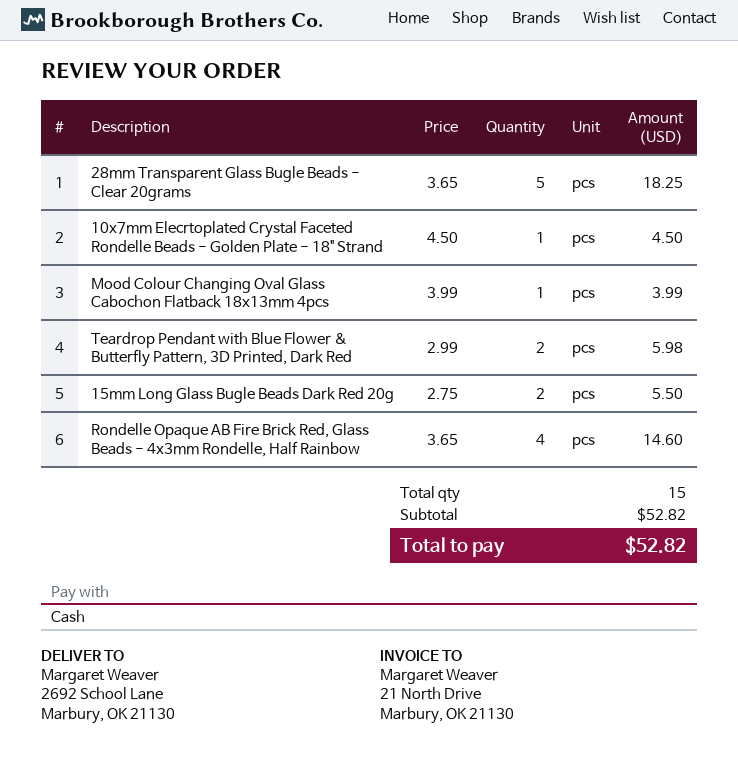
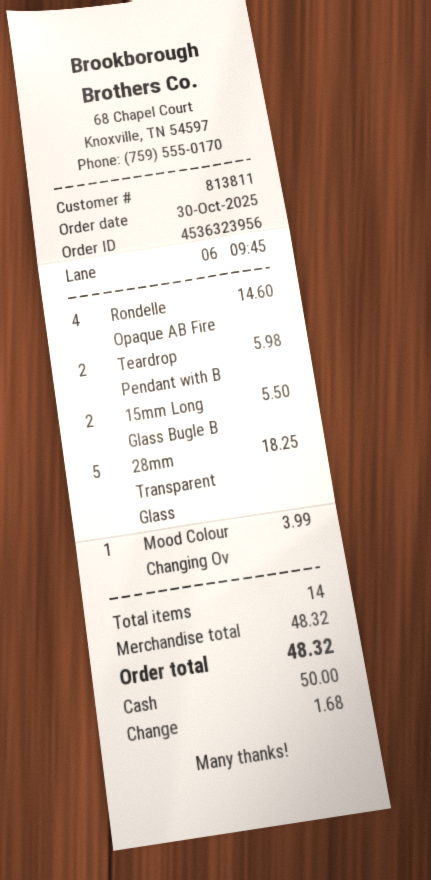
10x7mm Elecrtoplated Crystal Faceted Rondelle Beads - Golden Plate - 18" Strand: 1 for 4.50 -> none
total quantity: 15 -> 14
subtotal: 52.82 -> 48.32
total: 52.82 -> 48.32

